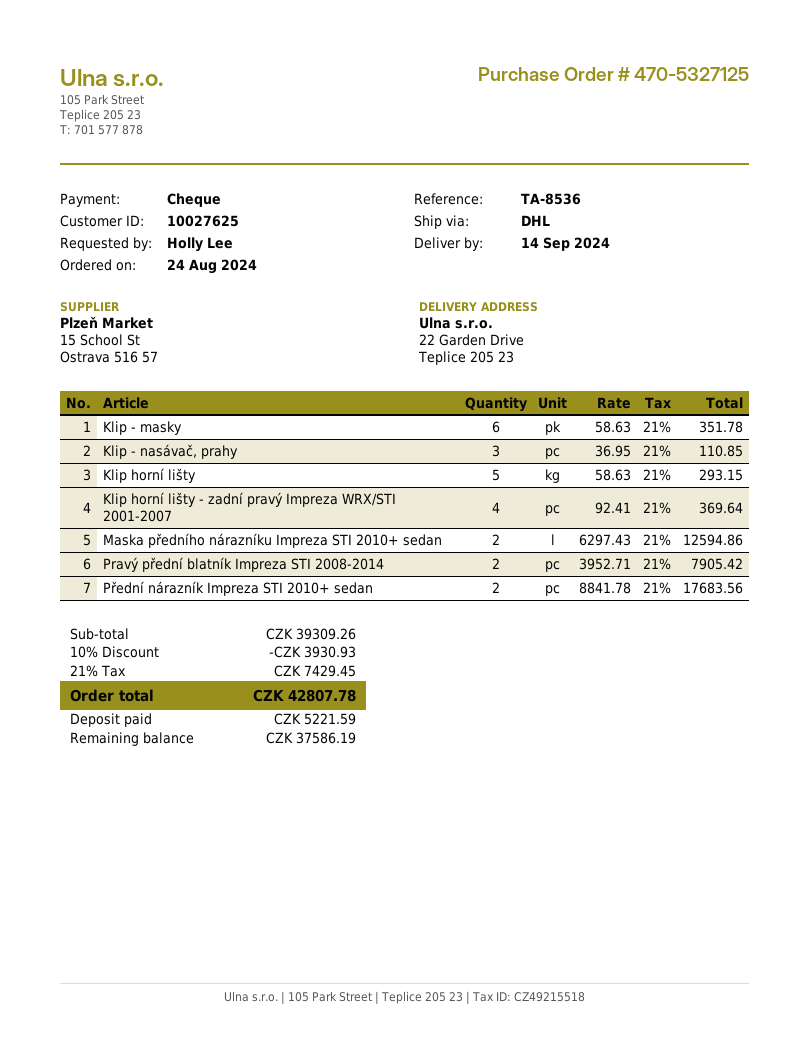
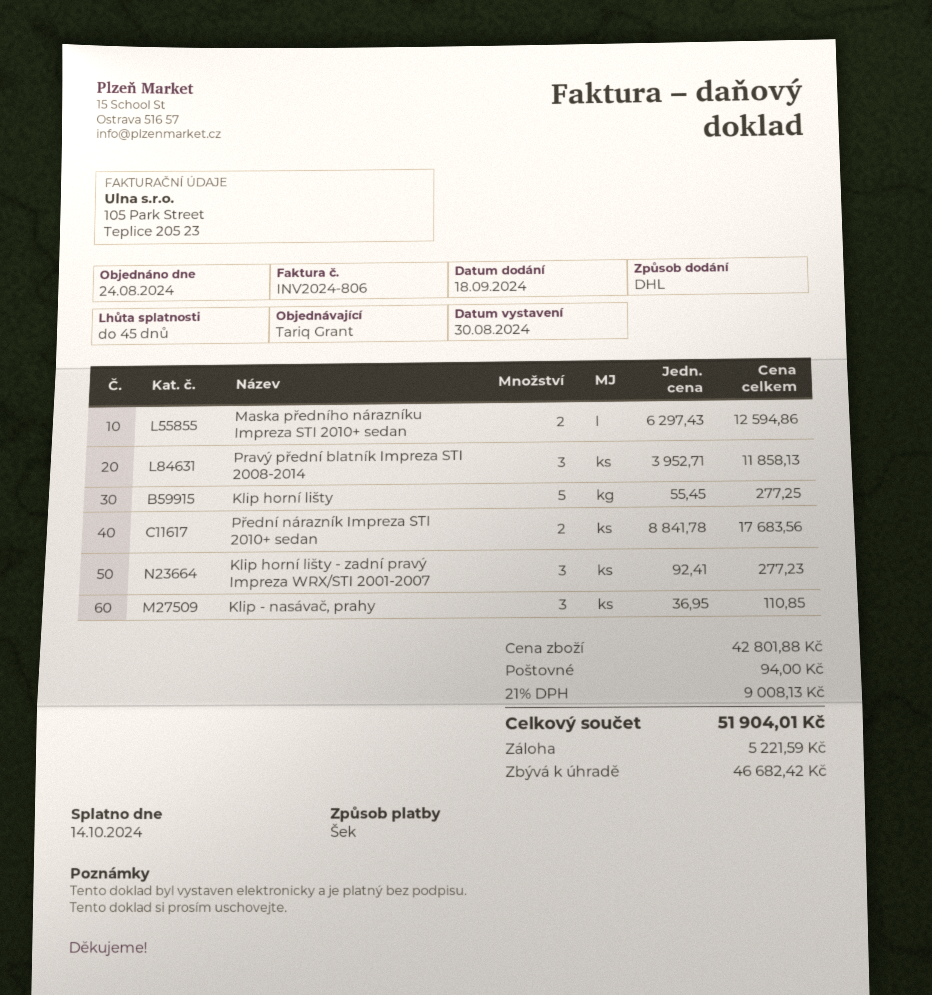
delivery date: 2024-09-14 -> 2024-09-18
ordered by: Holly Lee -> Tariq Grant
Klip - masky: 6 x 58.63 = 351.78 -> none
Klip horní lišty: 5 x 58.63 = 293.15 -> 5 x 55.45 = 277.25
Klip horní lišty - zadní pravý Impreza WRX/STI 2001-2007: 4 x 92.41 = 369.64 -> 3 x 92.41 = 277.23
Pravý přední blatník Impreza STI 2008-2014: 2 x 3952.71 = 7905.42 -> 3 x 3952.71 = 11858.13
subtotal: 39309.26 -> 42801.88
discount: 10% = 3930.93 -> none
shipping: none -> 94.00
tax: 21% = 7429.45 -> 21% = 9008.13
total: 42807.78 -> 51904.01
balance: 37586.19 -> 46682.42

